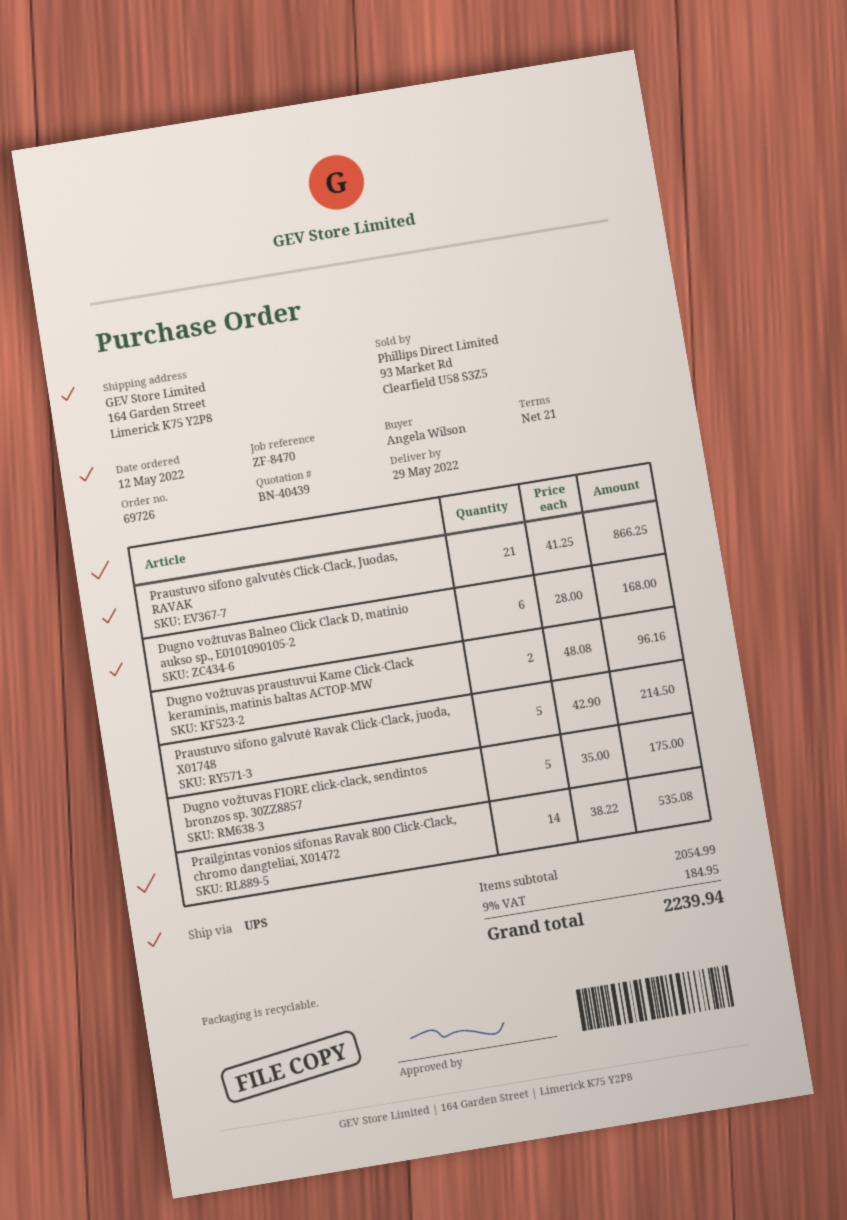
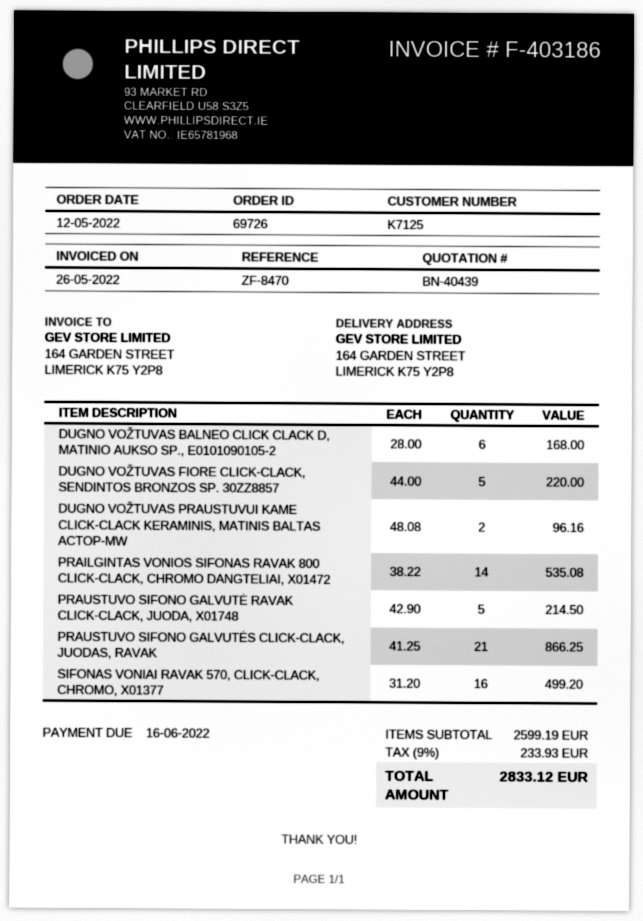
Dugno vožtuvas FIORE click-clack, sendintos bronzos sp. 30ZZ8857: 5 x 35.00 = 175.00 -> 5 x 44.00 = 220.00
SIFONAS VONIAI RAVAK 570, CLICK-CLACK, CHROMO, X01377: none -> 16 x 31.20 = 499.20
subtotal: 2054.99 -> 2599.19
tax: 9% = 184.95 -> 9% = 233.93
total: 2239.94 -> 2833.12

